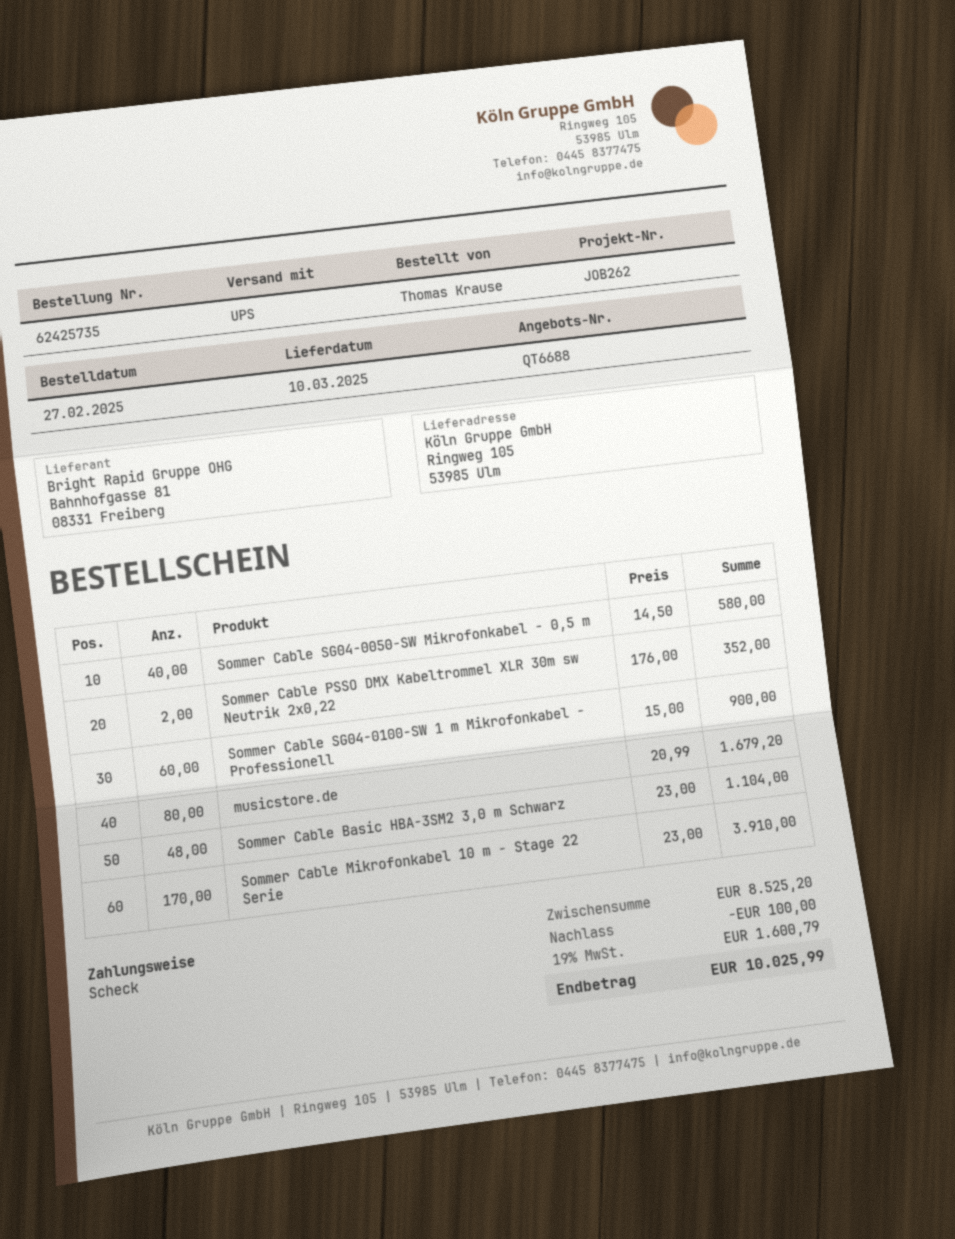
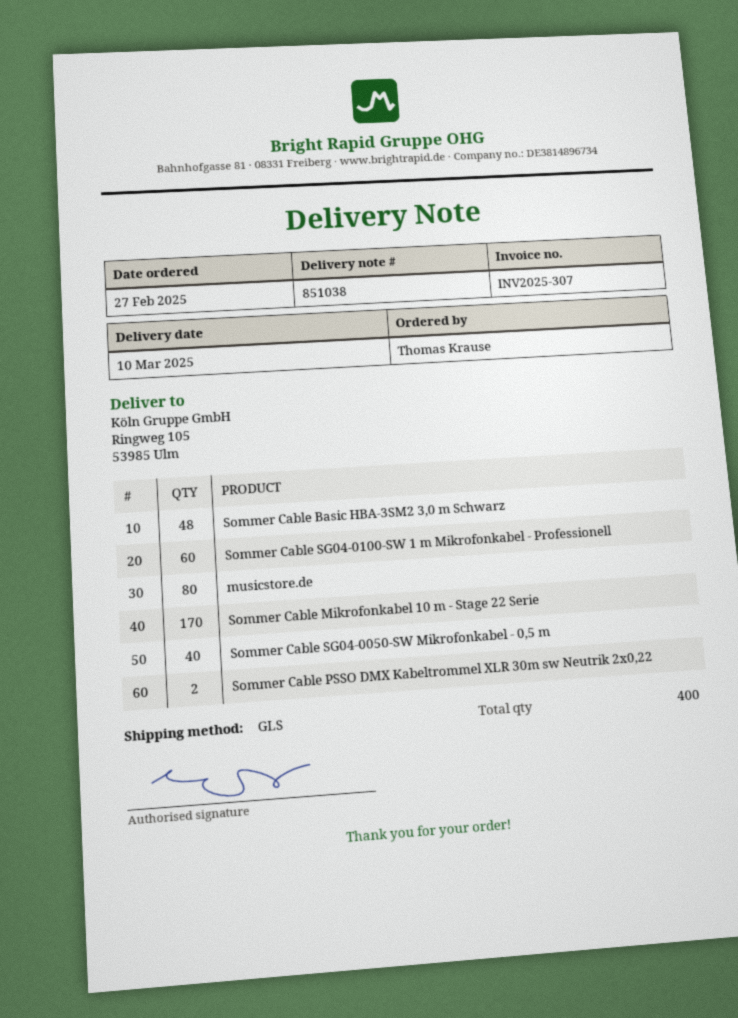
shipping method: UPS -> GLS

